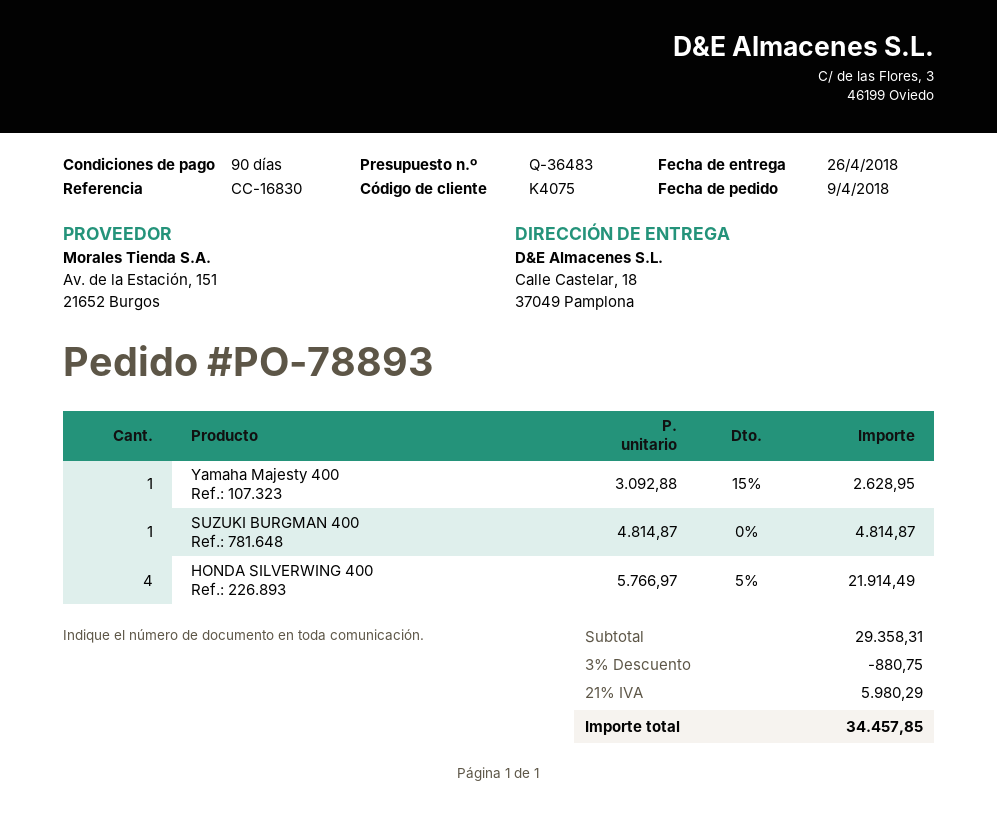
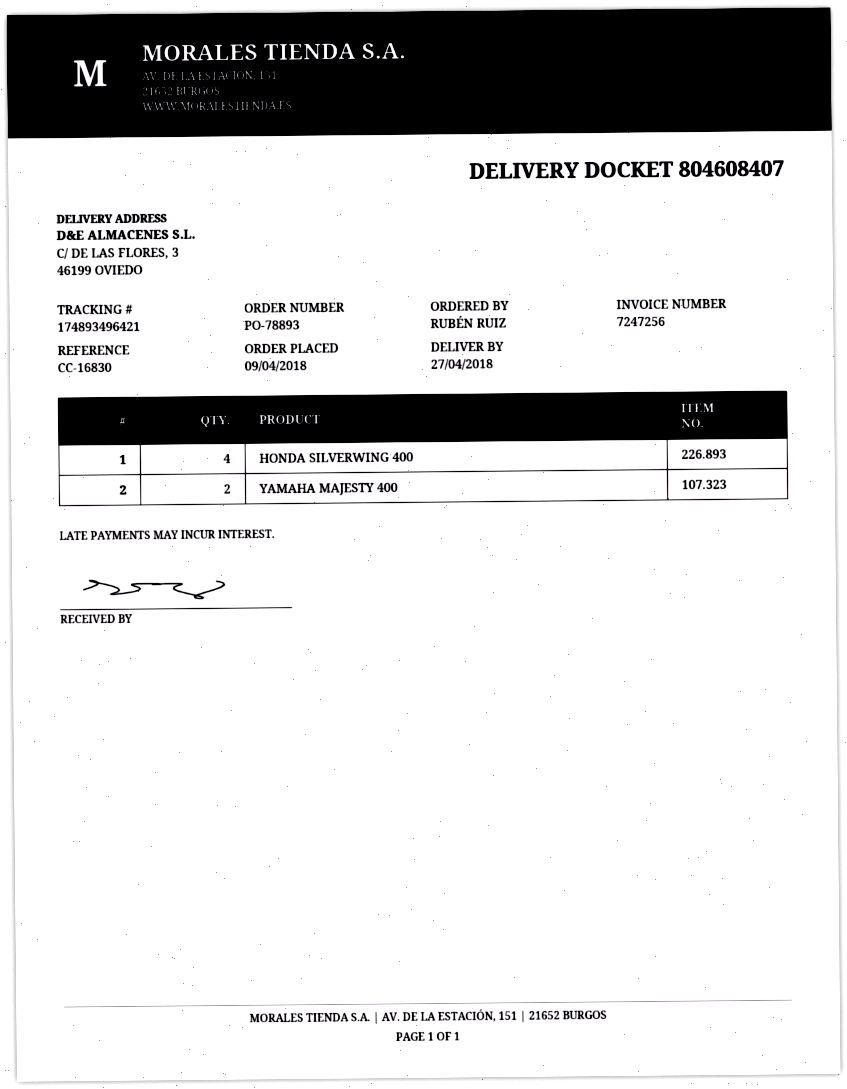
delivery date: 2018-04-26 -> 2018-04-27
ship to: Calle Castelar, 18, 37049 Pamplona -> C/ DE LAS FLORES, 3, 46199 OVIEDO
Yamaha Majesty 400: 1 -> 2
SUZUKI BURGMAN 400: 1 -> none

